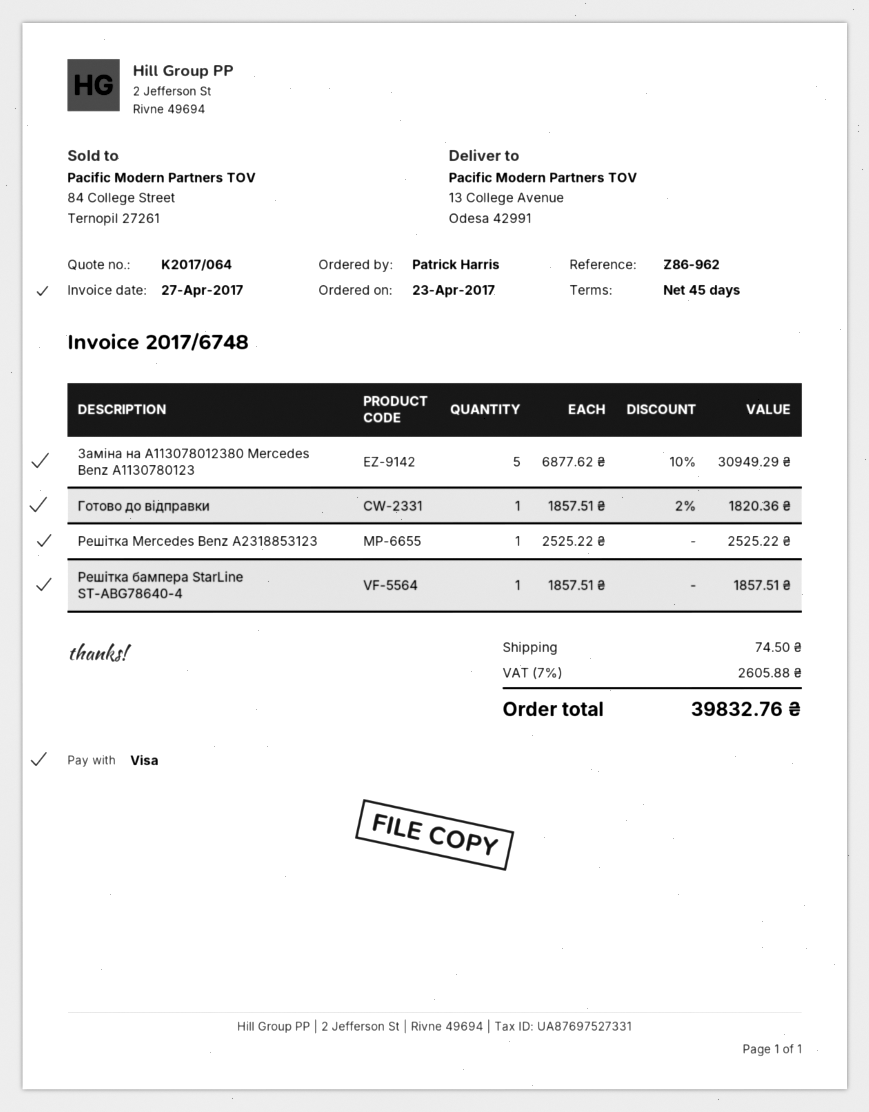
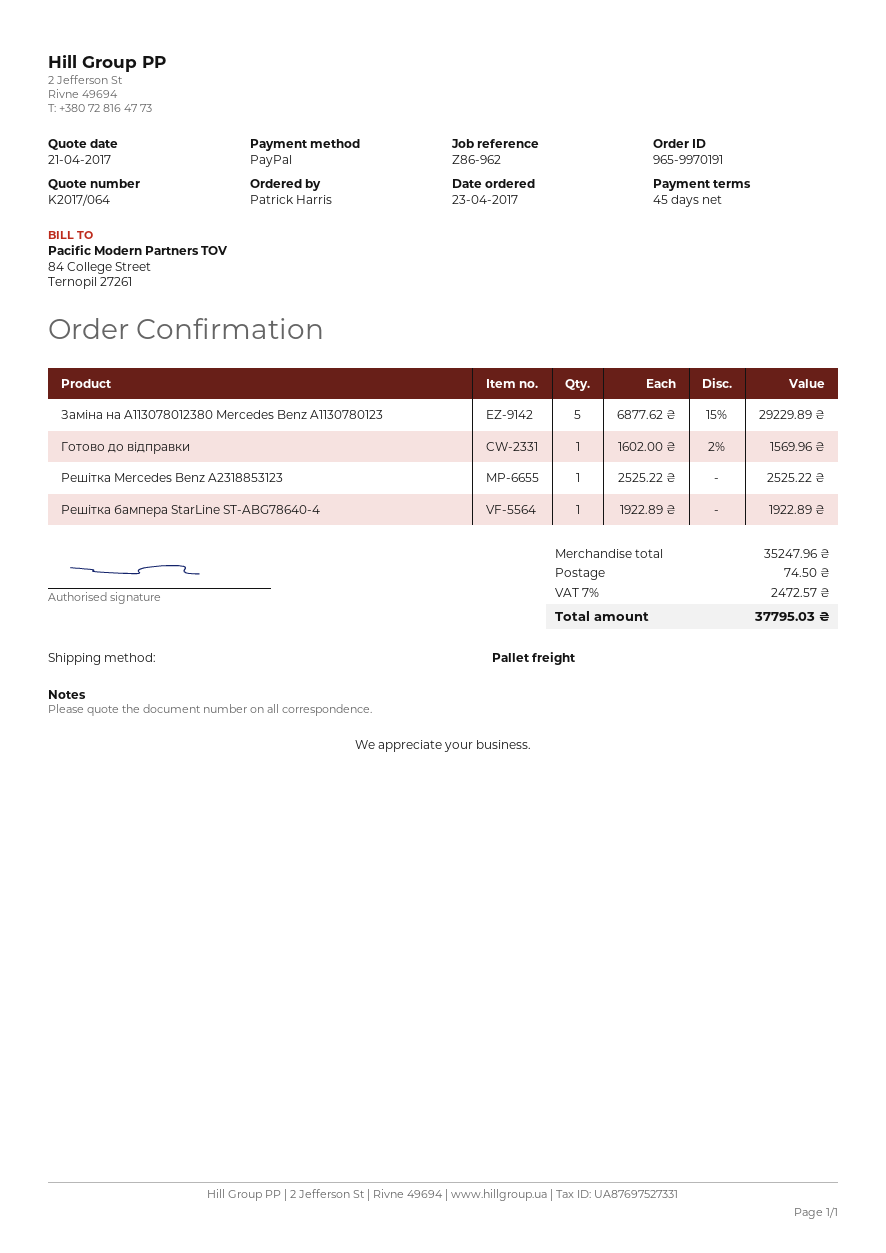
payment method: Visa -> PayPal
Заміна на A113078012380 Mercedes Benz A1130780123: 5 x 6877.62 - 10% = 30949.29 -> 5 x 6877.62 - 15% = 29229.89
Готово до відправки: 1 x 1857.51 - 2% = 1820.36 -> 1 x 1602.00 - 2% = 1569.96
Решітка бампера StarLine ST-ABG78640-4: 1 x 1857.51 = 1857.51 -> 1 x 1922.89 = 1922.89
tax: 7% = 2605.88 -> 7% = 2472.57
total: 39832.76 -> 37795.03

